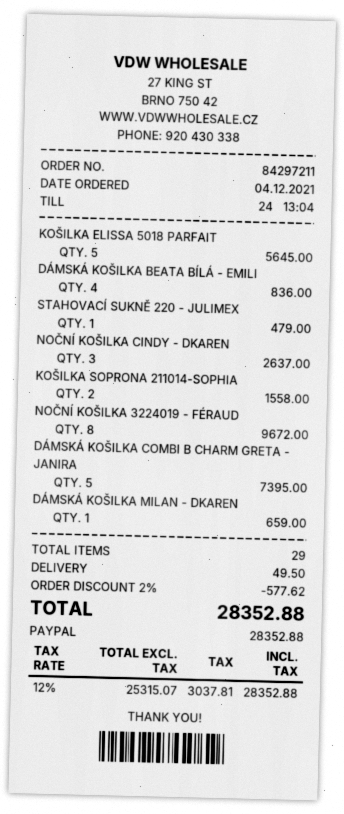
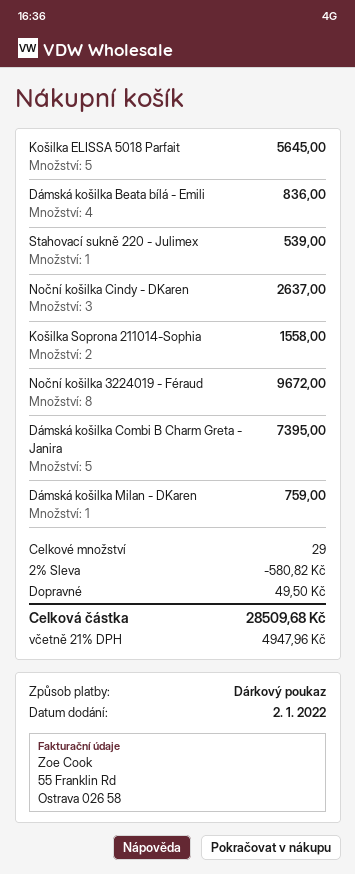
payment method: PayPal -> gift card
STAHOVACÍ SUKNĚ 220 - JULIMEX: 1 for 479.00 -> 1 for 539.00
DÁMSKÁ KOŠILKA MILAN - DKAREN: 1 for 659.00 -> 1 for 759.00
discount: 2% = 577.62 -> 2% = 580.82
tax: 12% = 3037.81 -> 21% = 4947.96
total: 28352.88 -> 28509.68

